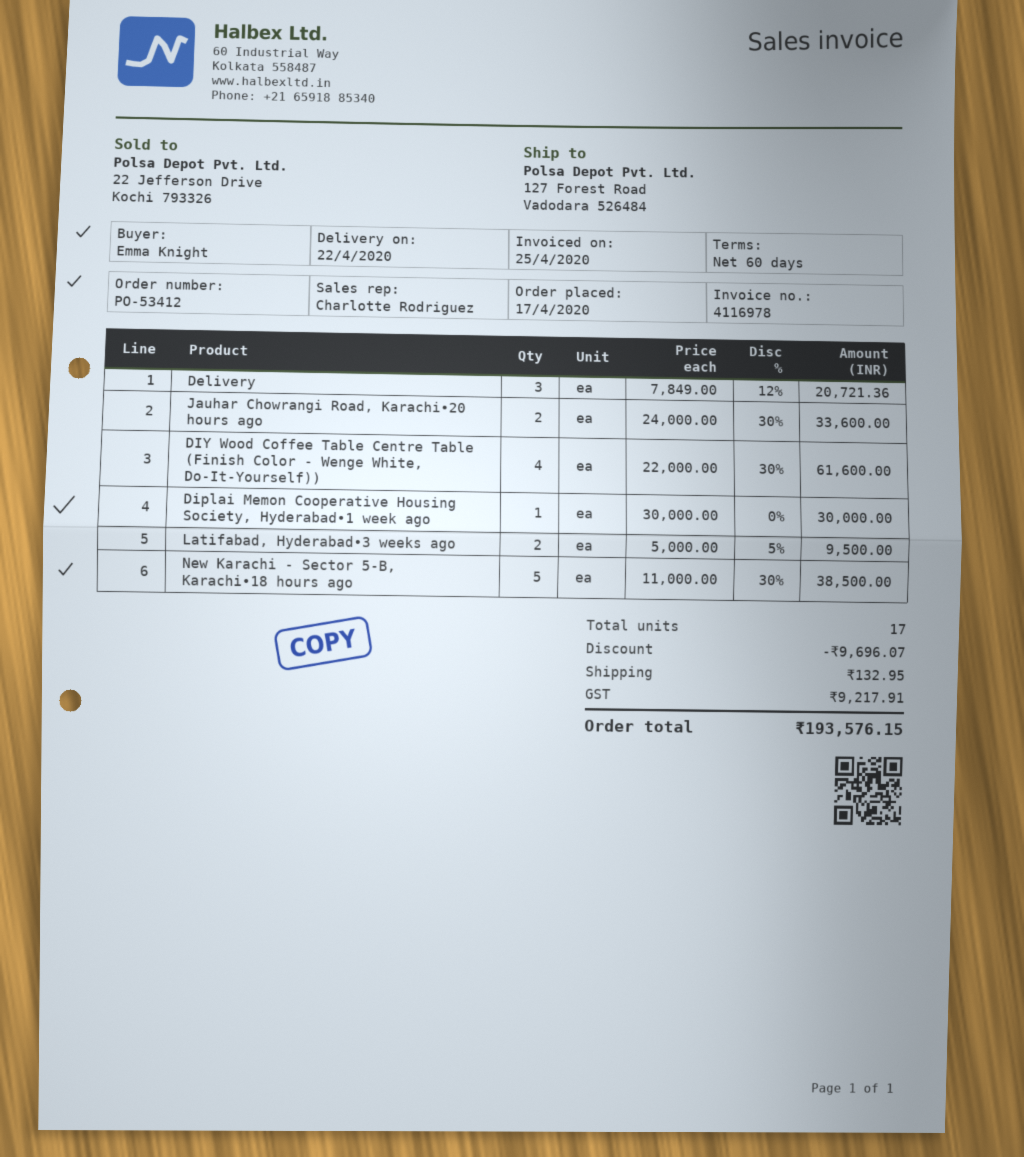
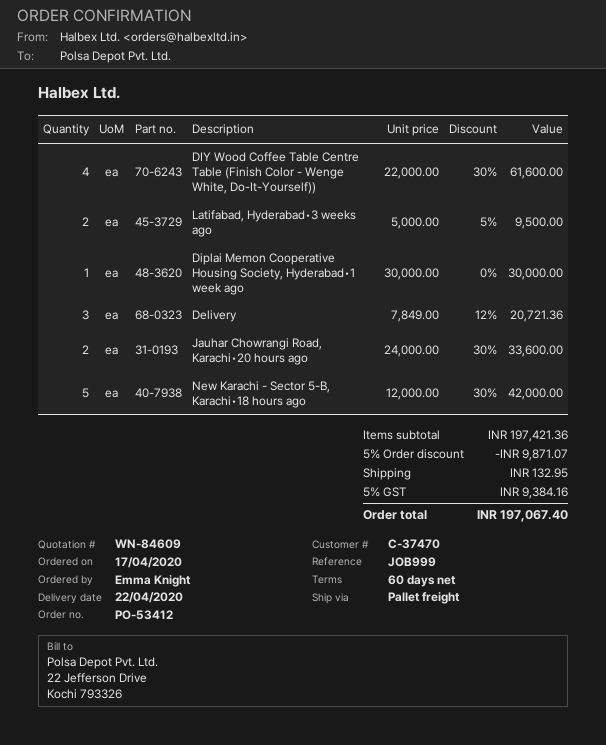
New Karachi - Sector 5-B, Karachi•18 hours ago: 5 x 11000.00 - 30% = 38500.00 -> 5 x 12000.00 - 30% = 42000.00
discount: 9696.07 -> 9871.07
tax: 9217.91 -> 9384.16
total: 193576.15 -> 197067.40

